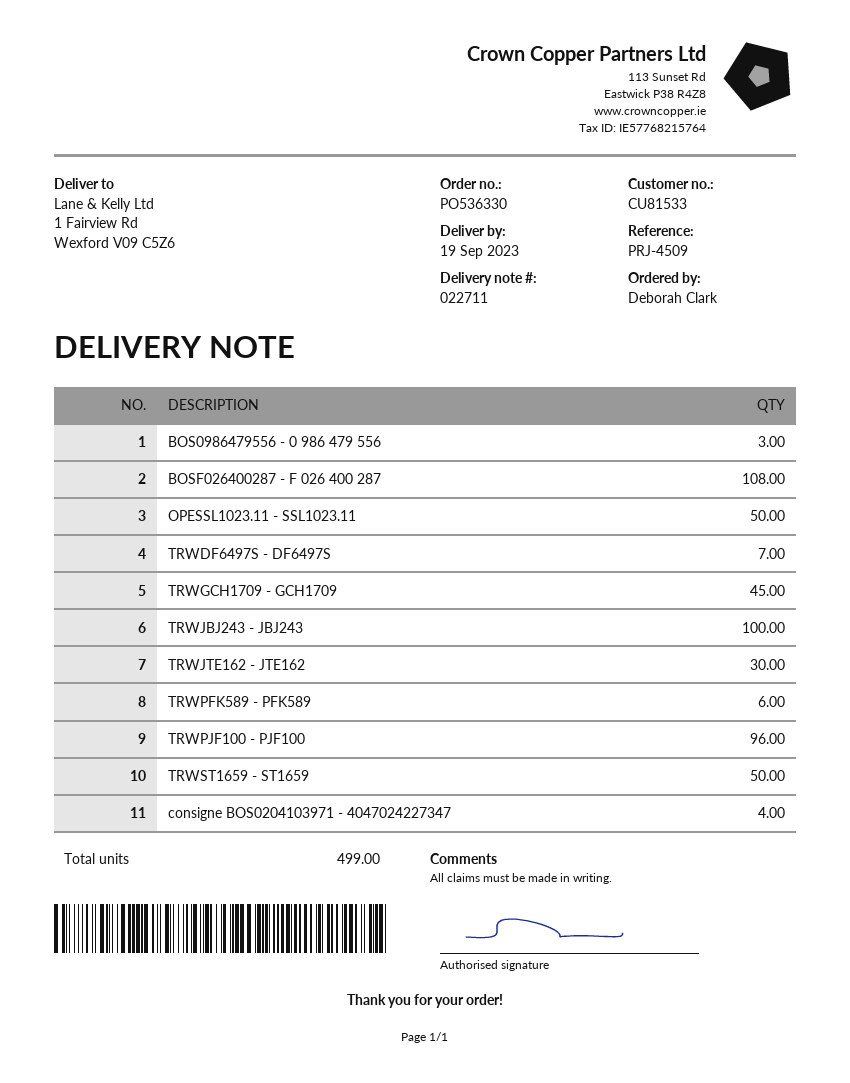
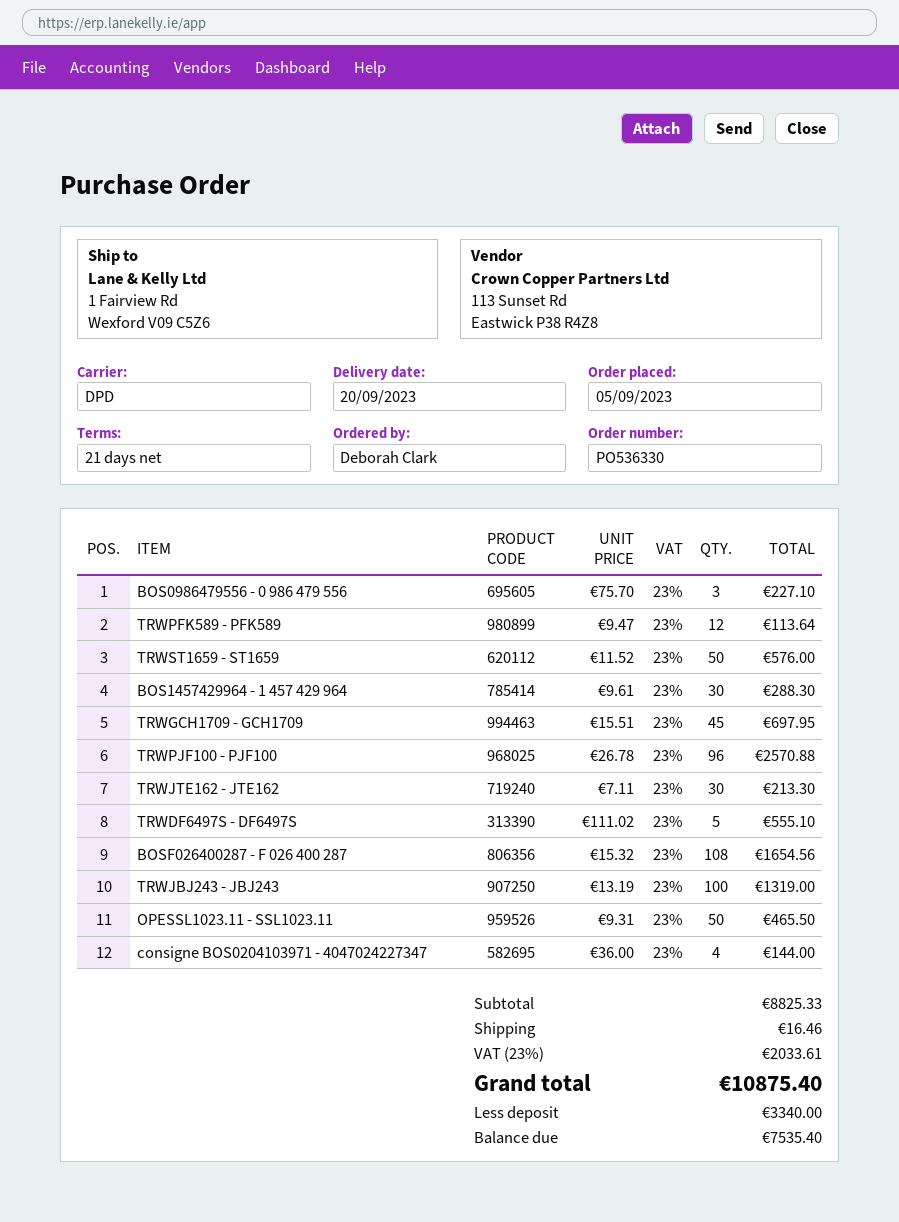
delivery date: 2023-09-19 -> 2023-09-20
TRWDF6497S - DF6497S: 7 -> 5
TRWPFK589 - PFK589: 6 -> 12
BOS1457429964 - 1 457 429 964: none -> 30

